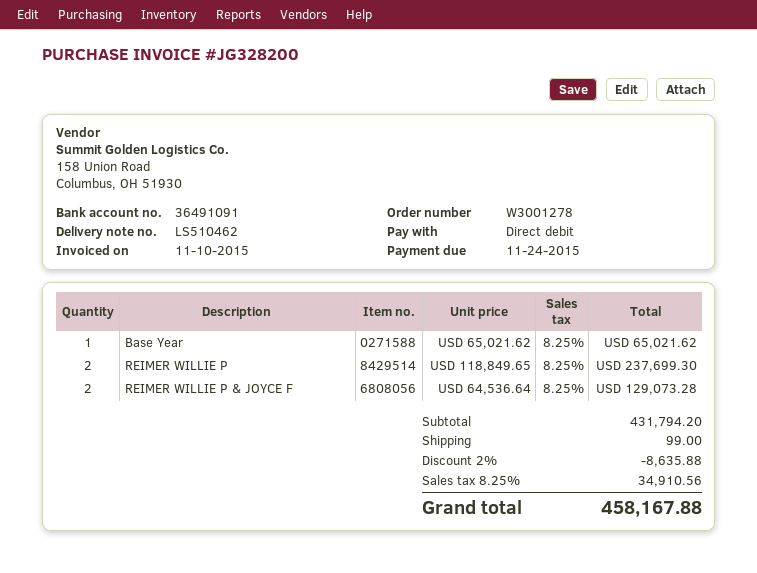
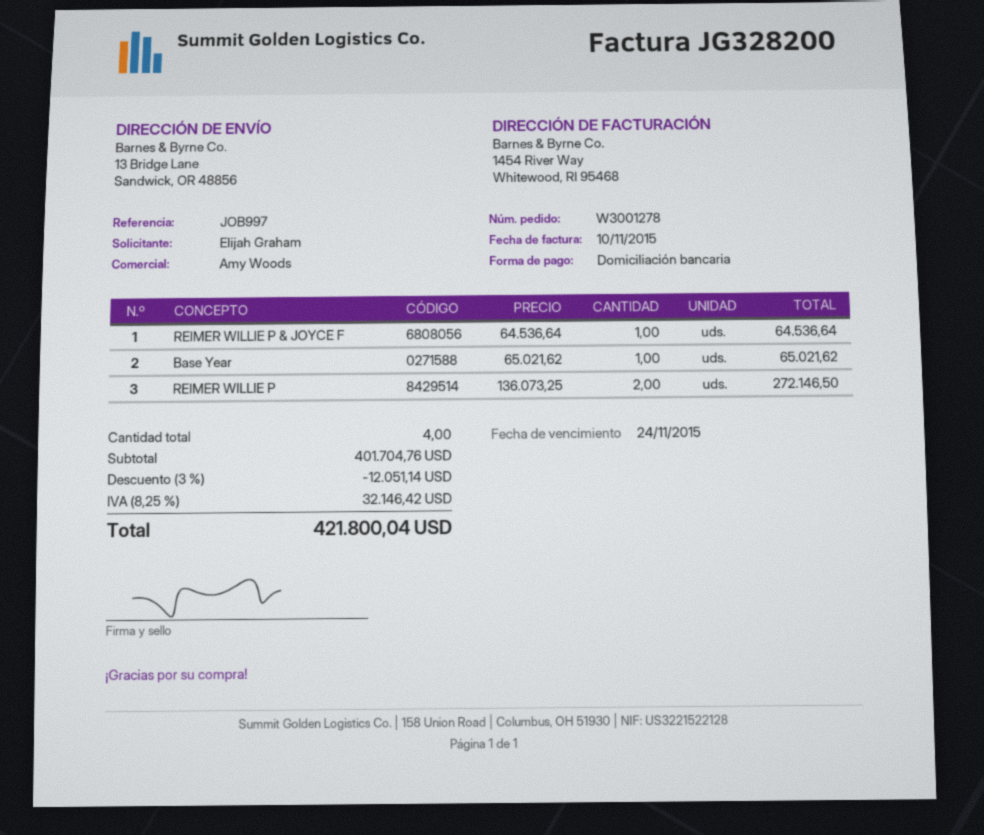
REIMER WILLIE P: 2 x 118849.65 = 237699.30 -> 2 x 136073.25 = 272146.50
REIMER WILLIE P & JOYCE F: 2 x 64536.64 = 129073.28 -> 1 x 64536.64 = 64536.64
subtotal: 431794.20 -> 401704.76
discount: 2% = 8635.88 -> 3% = 12051.14
shipping: 99.00 -> none
tax: 8.25% = 34910.56 -> 8.25% = 32146.42
total: 458167.88 -> 421800.04

